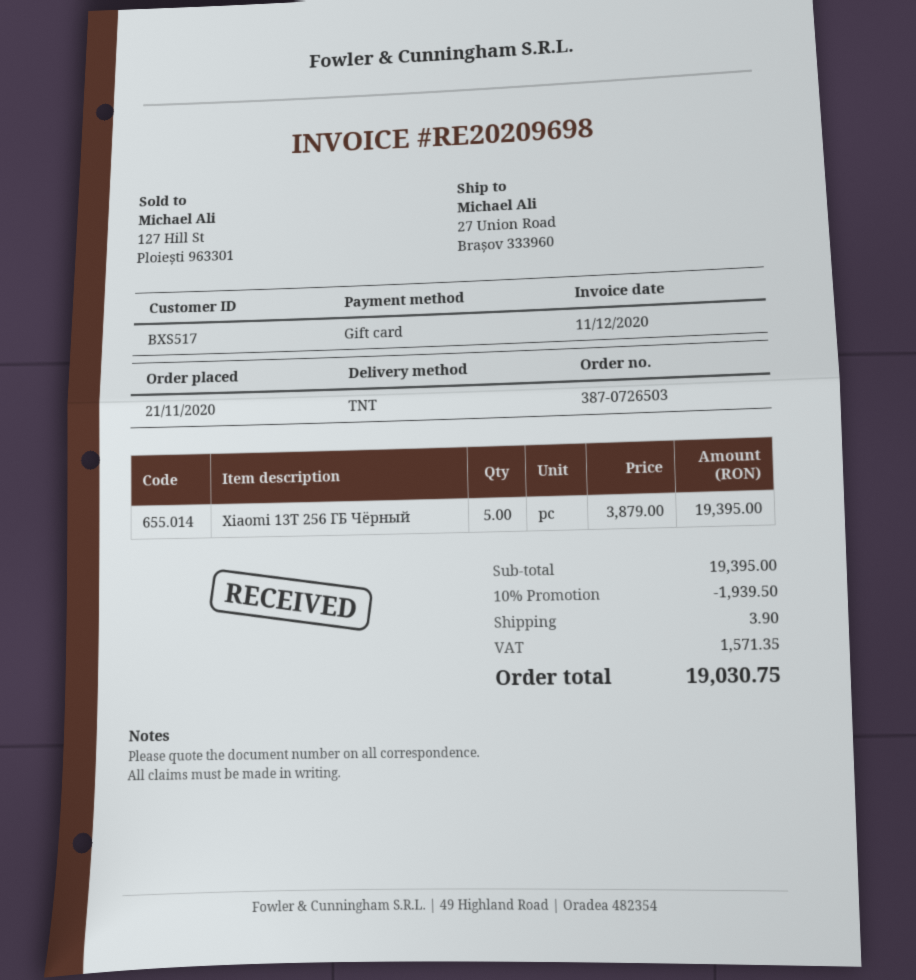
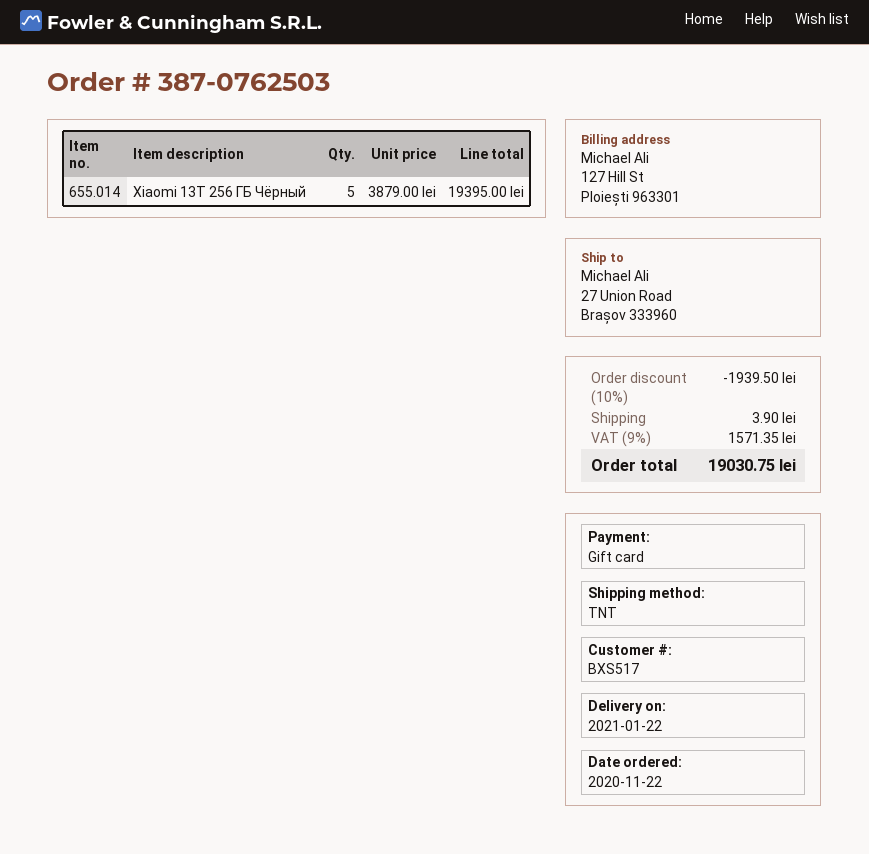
order number: 387-0726503 -> 387-0762503
order date: 2020-11-21 -> 2020-11-22

